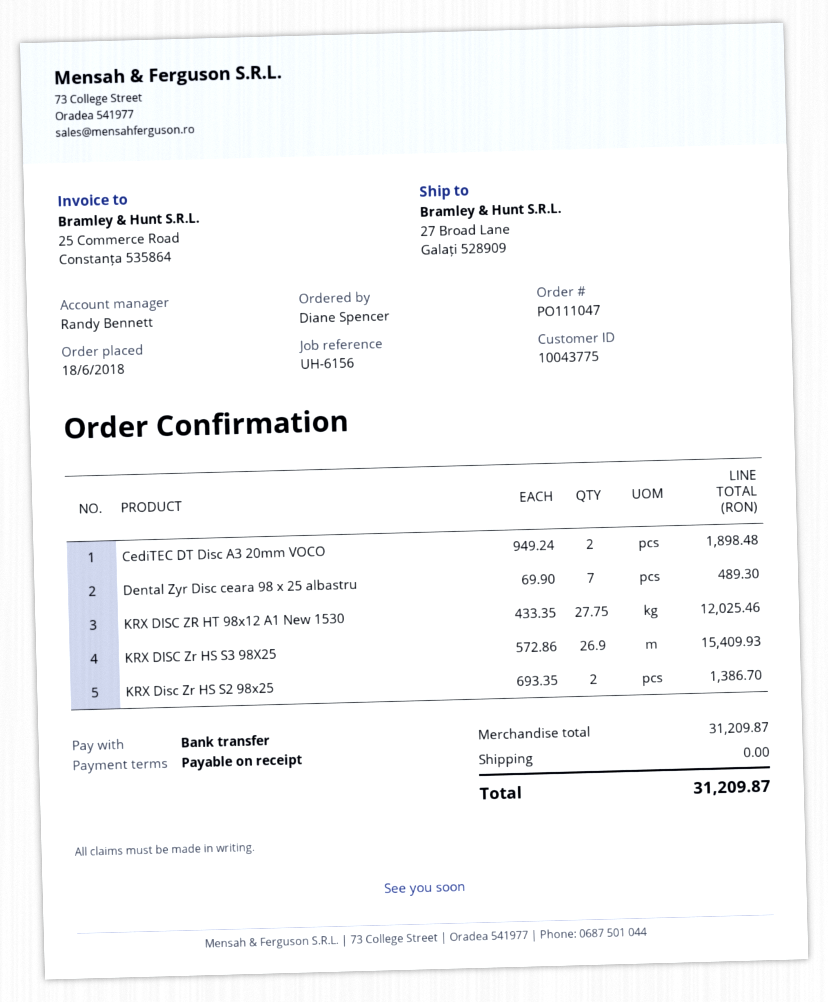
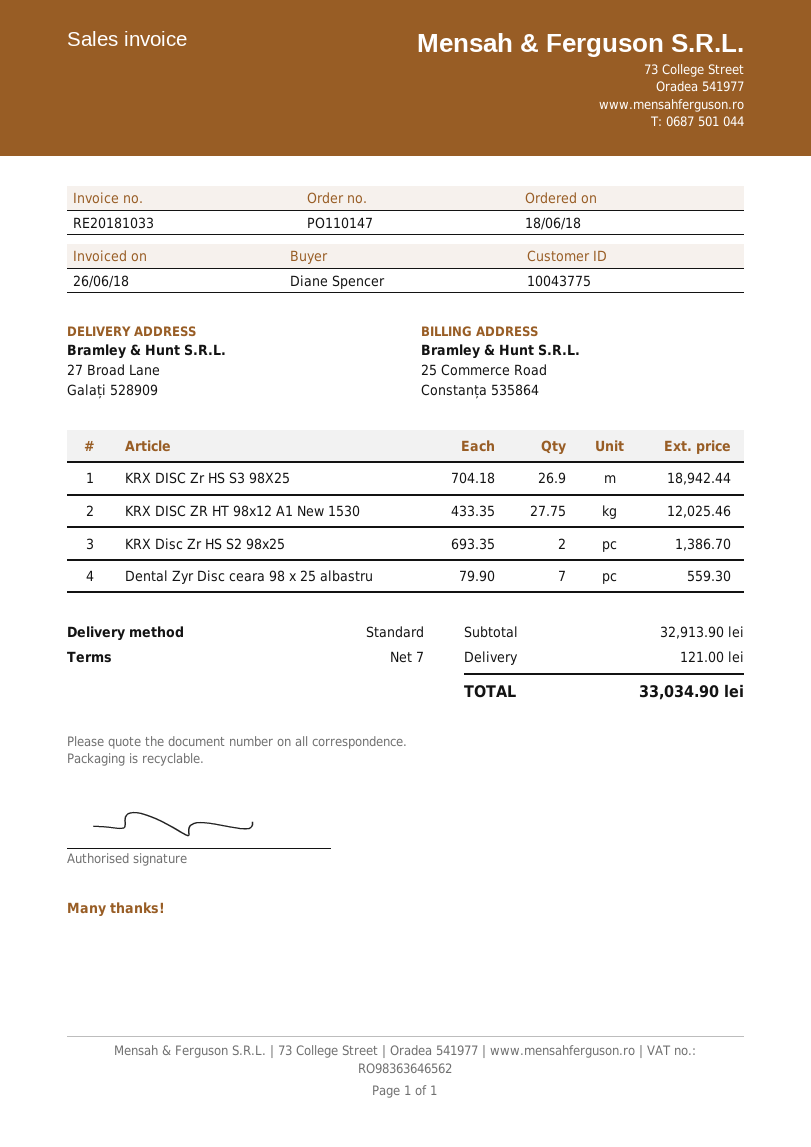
order number: PO111047 -> PO110147
payment terms: on receipt -> 7 days
CediTEC DT Disc A3 20mm VOCO: 2 x 949.24 = 1898.48 -> none
Dental Zyr Disc ceara 98 x 25 albastru: 7 x 69.90 = 489.30 -> 7 x 79.90 = 559.30
KRX DISC Zr HS S3 98X25: 26.9 x 572.86 = 15409.93 -> 26.9 x 704.18 = 18942.44
subtotal: 31209.87 -> 32913.90
shipping: 0.00 -> 121.00
total: 31209.87 -> 33034.90

